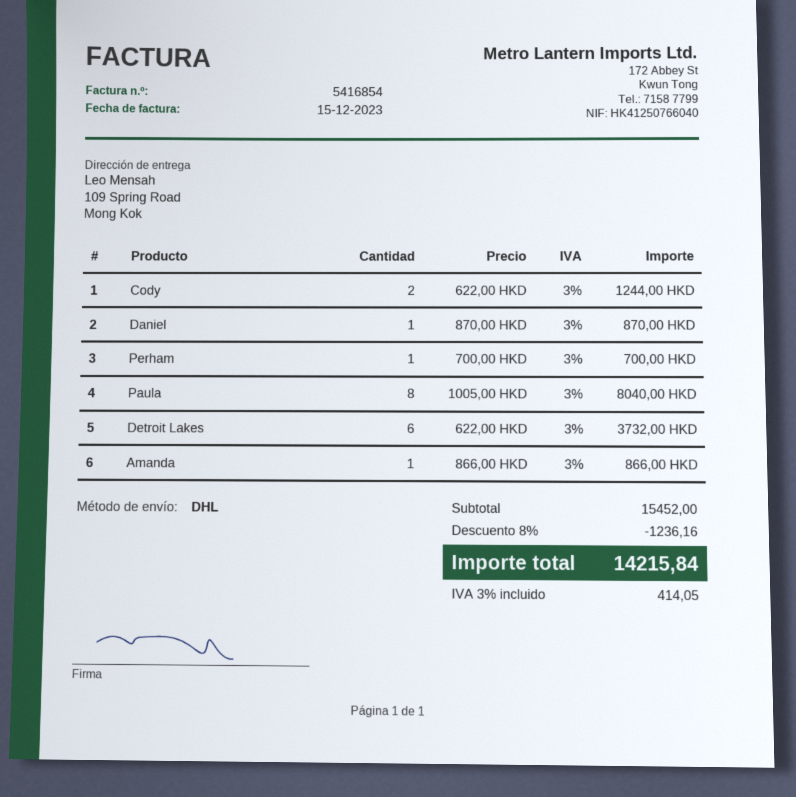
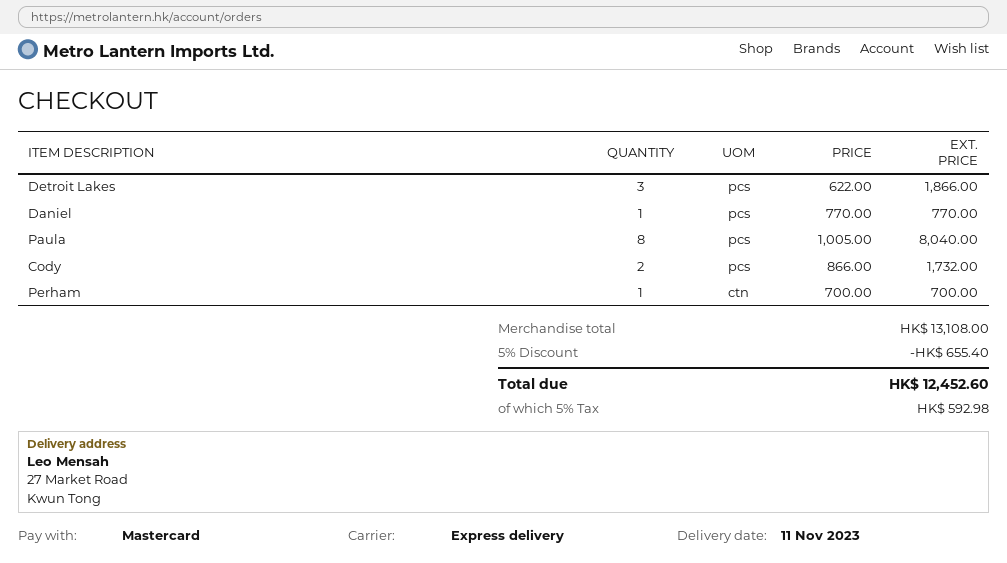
shipping method: DHL -> express
ship to: 109 Spring Road, Mong Kok -> 27 Market Road, Kwun Tong
Cody: 2 x 622.00 = 1244.00 -> 2 x 866.00 = 1732.00
Daniel: 1 x 870.00 = 870.00 -> 1 x 770.00 = 770.00
Detroit Lakes: 6 x 622.00 = 3732.00 -> 3 x 622.00 = 1866.00
Amanda: 1 x 866.00 = 866.00 -> none
subtotal: 15452.00 -> 13108.00
discount: 8% = 1236.16 -> 5% = 655.40
tax: 3% = 414.05 -> 5% = 592.98
total: 14215.84 -> 12452.60

